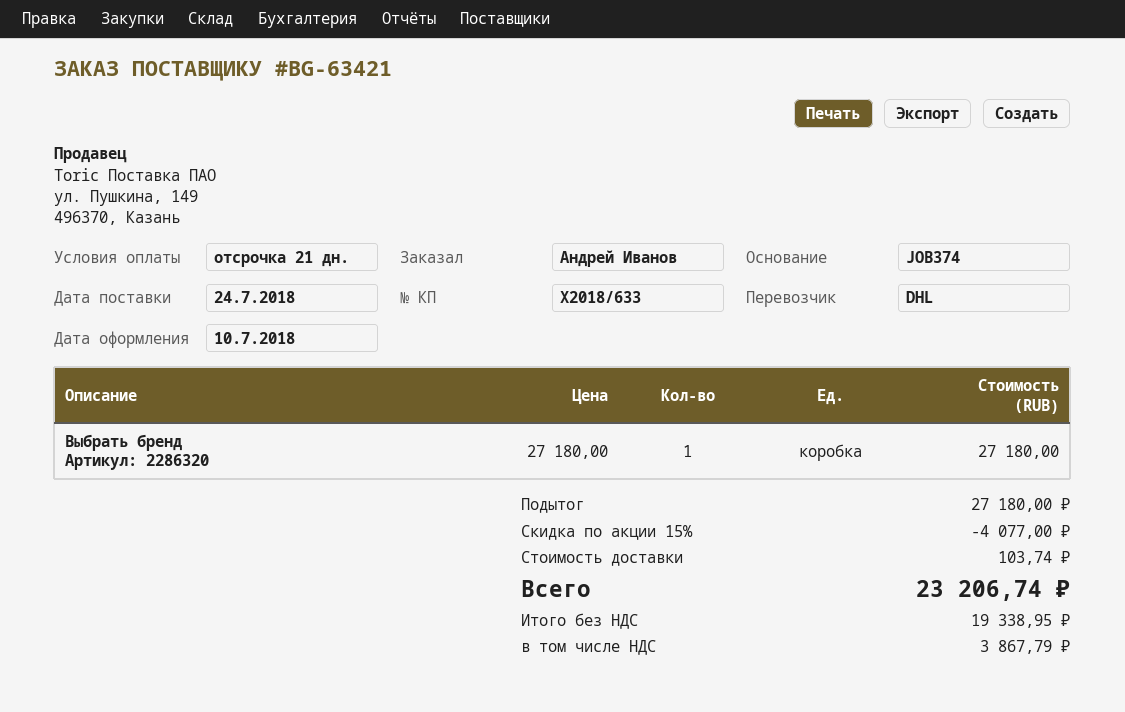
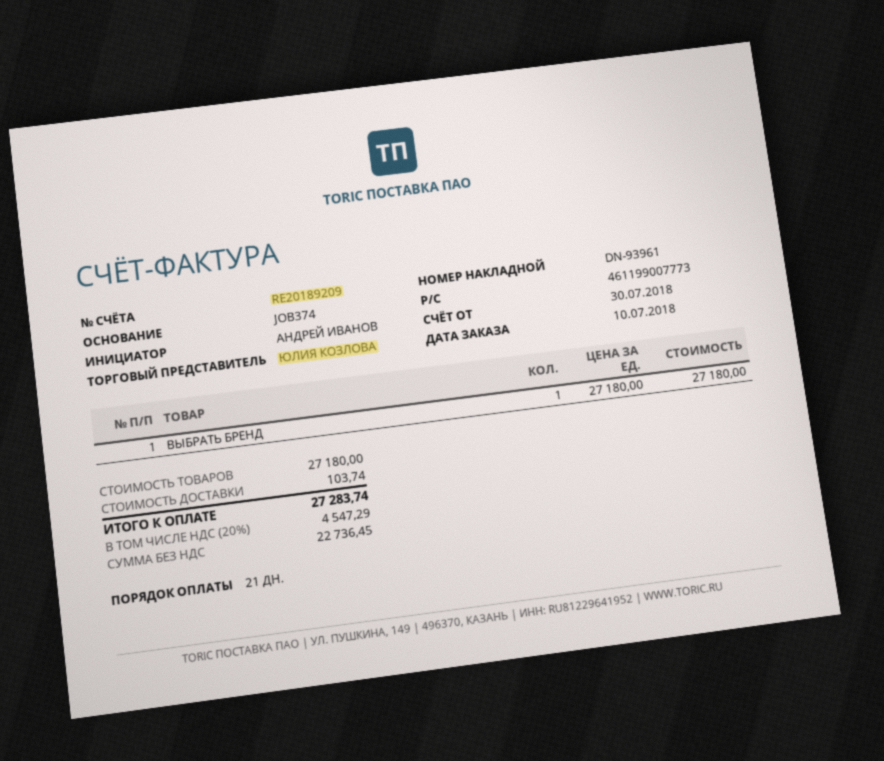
discount: 15% = 4077.00 -> none
net: 19338.95 -> 22736.45
tax: 3867.79 -> 4547.29
total: 23206.74 -> 27283.74

